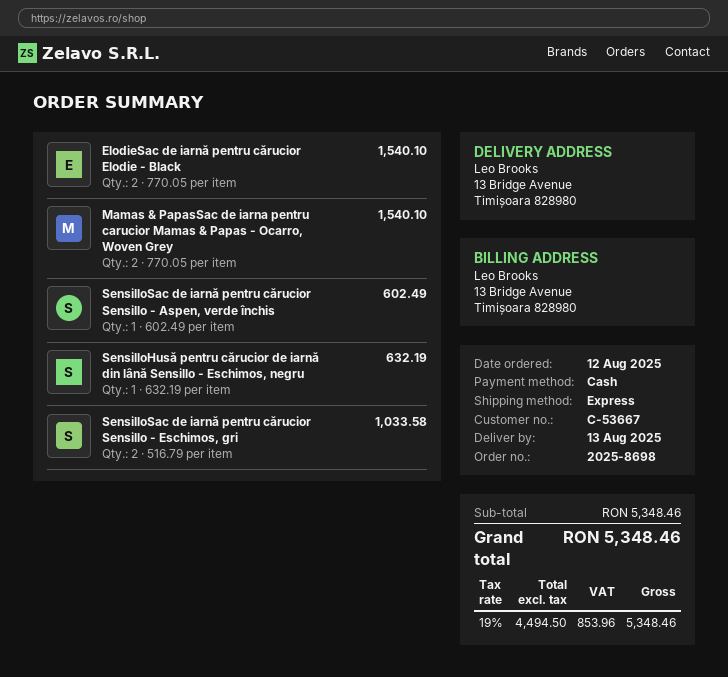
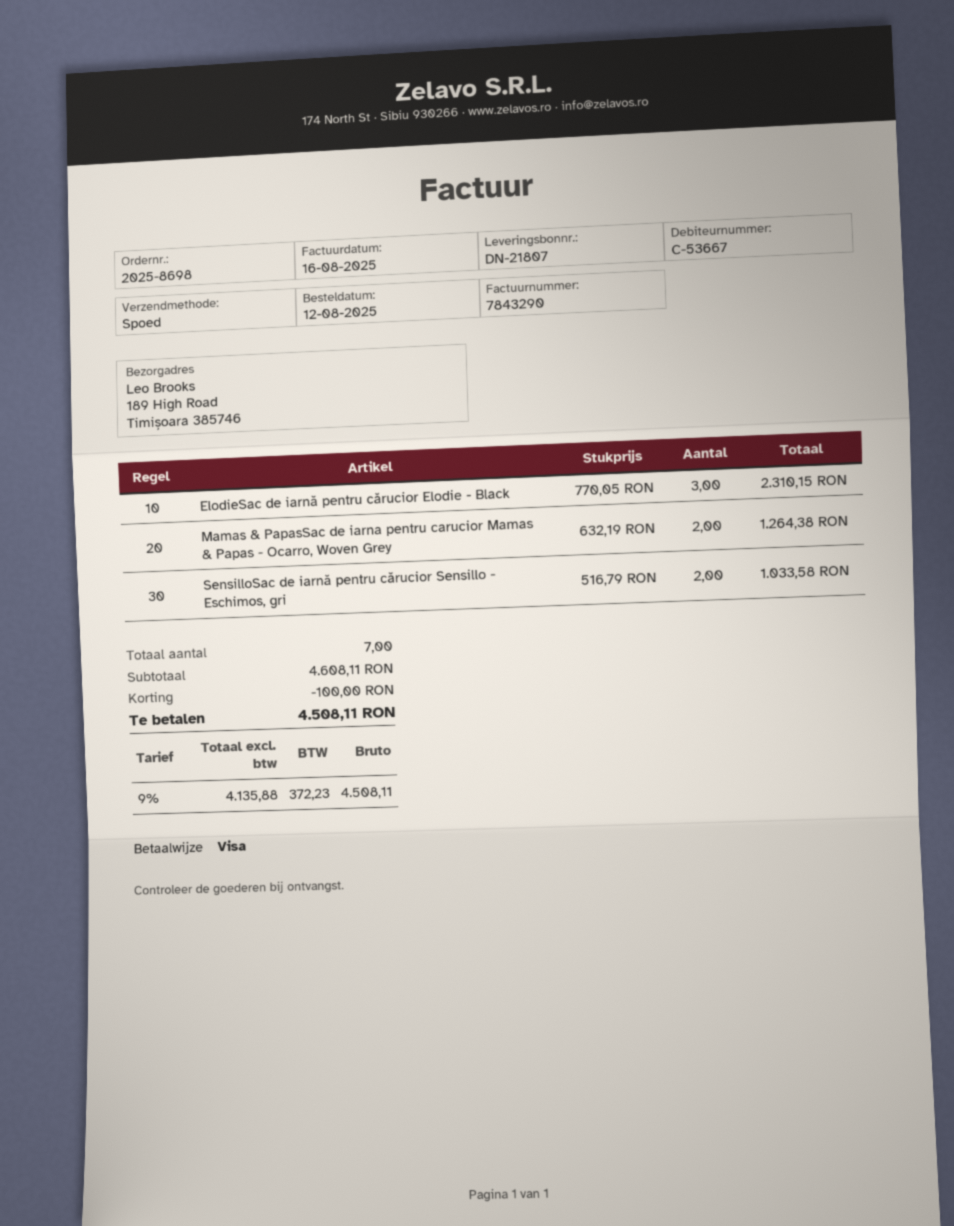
payment method: cash -> Visa
ship to: 13 Bridge Avenue, Timișoara 828980 -> 189 High Road, Timișoara 385746
ElodieSac de iarnă pentru cărucior Elodie - Black: 2 x 770.05 = 1540.10 -> 3 x 770.05 = 2310.15
Mamas & PapasSac de iarna pentru carucior Mamas & Papas - Ocarro, Woven Grey: 2 x 770.05 = 1540.10 -> 2 x 632.19 = 1264.38
SensilloSac de iarnă pentru cărucior Sensillo - Aspen, verde închis: 1 x 602.49 = 602.49 -> none
SensilloHusă pentru cărucior de iarnă din lână Sensillo - Eschimos, negru: 1 x 632.19 = 632.19 -> none
subtotal: 5348.46 -> 4608.11
discount: none -> 100.00
net: 4494.50 -> 4135.88
tax: 19% = 853.96 -> 9% = 372.23
total: 5348.46 -> 4508.11

